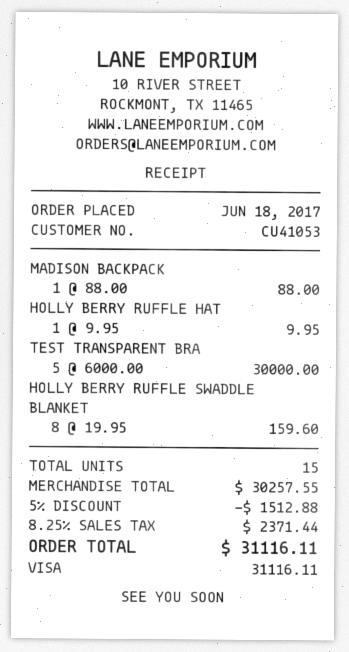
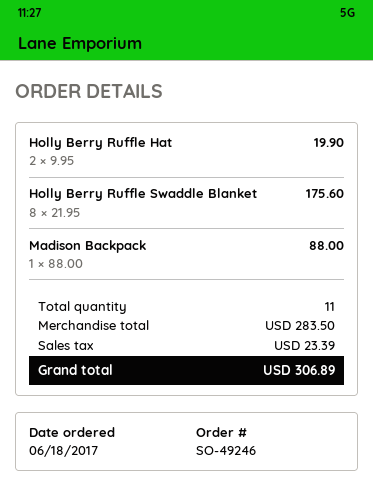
HOLLY BERRY RUFFLE HAT: 1 x 9.95 = 9.95 -> 2 x 9.95 = 19.90
TEST TRANSPARENT BRA: 5 x 6000.00 = 30000.00 -> none
HOLLY BERRY RUFFLE SWADDLE BLANKET: 8 x 19.95 = 159.60 -> 8 x 21.95 = 175.60
total quantity: 15 -> 11
subtotal: 30257.55 -> 283.50
discount: 5% = 1512.88 -> none
tax: 2371.44 -> 23.39
total: 31116.11 -> 306.89

